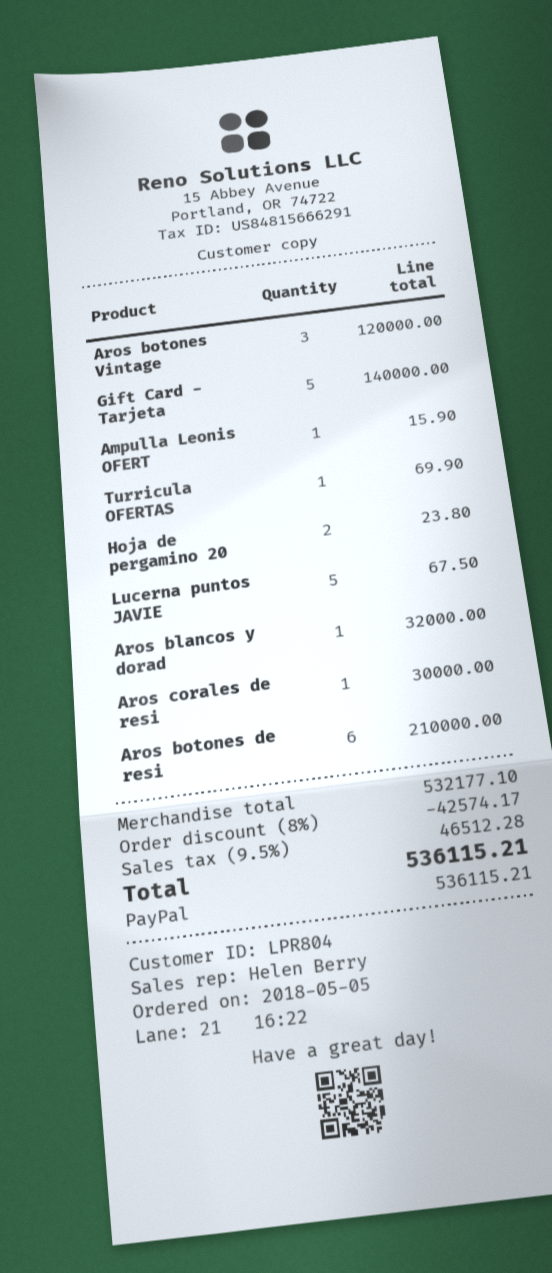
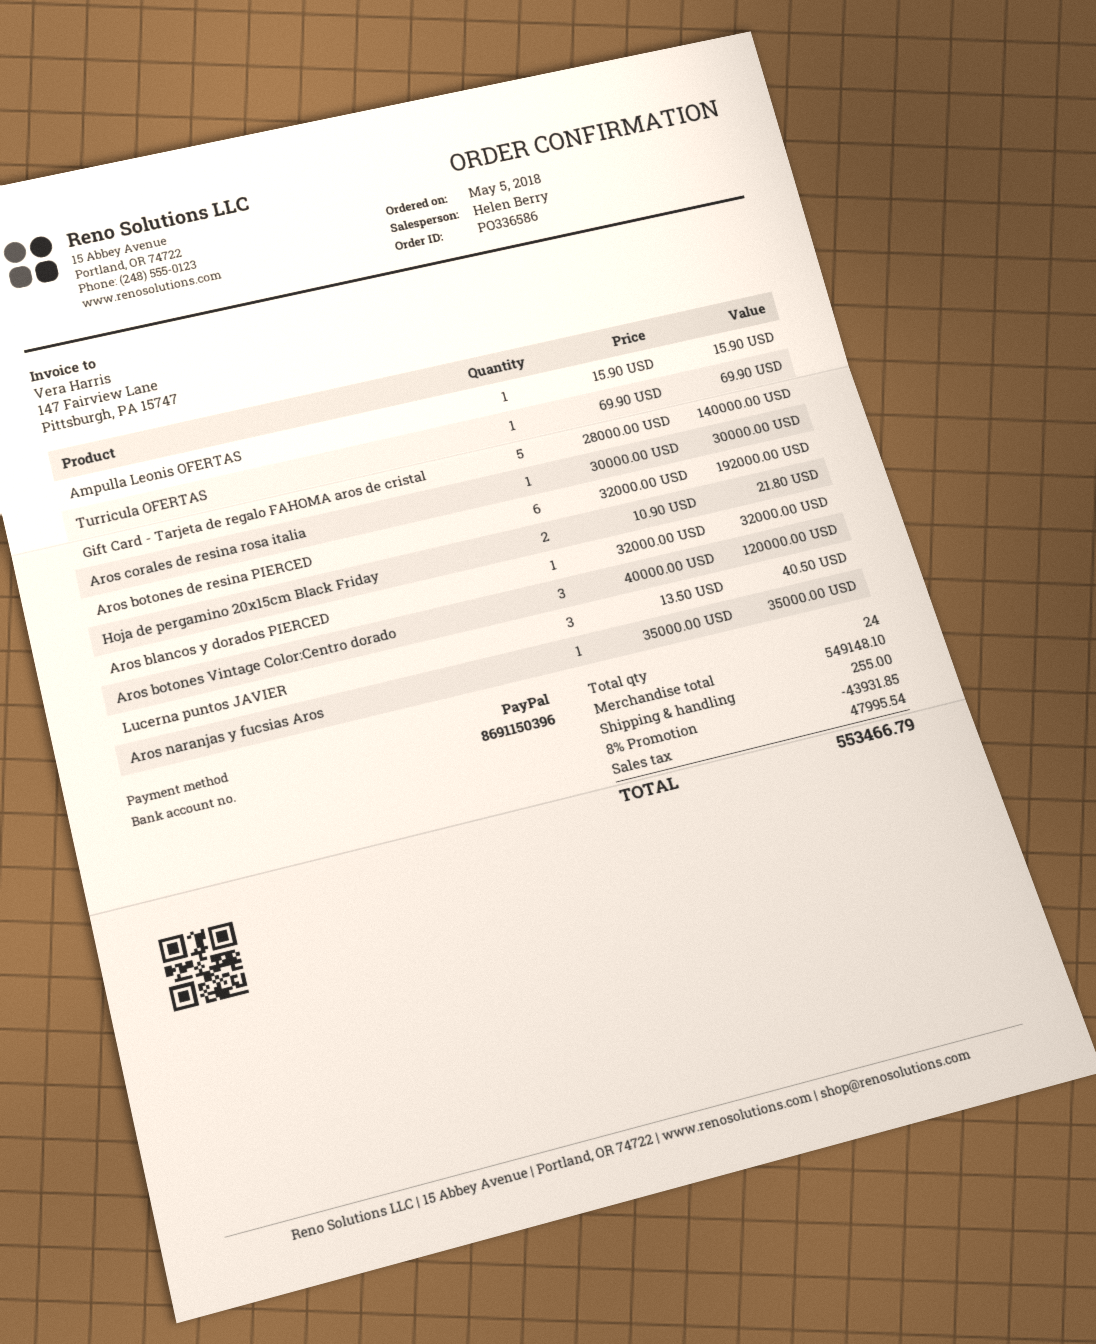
Hoja de pergamino 20: 2 for 23.80 -> 2 for 21.80
Lucerna puntos JAVIE: 5 for 67.50 -> 3 for 40.50
Aros botones de resi: 6 for 210000.00 -> 6 for 192000.00
Aros naranjas y fucsias Aros: none -> 1 for 35000.00
subtotal: 532177.10 -> 549148.10
discount: 8% = 42574.17 -> 8% = 43931.85
shipping: none -> 255.00
tax: 46512.28 -> 47995.54
total: 536115.21 -> 553466.79

